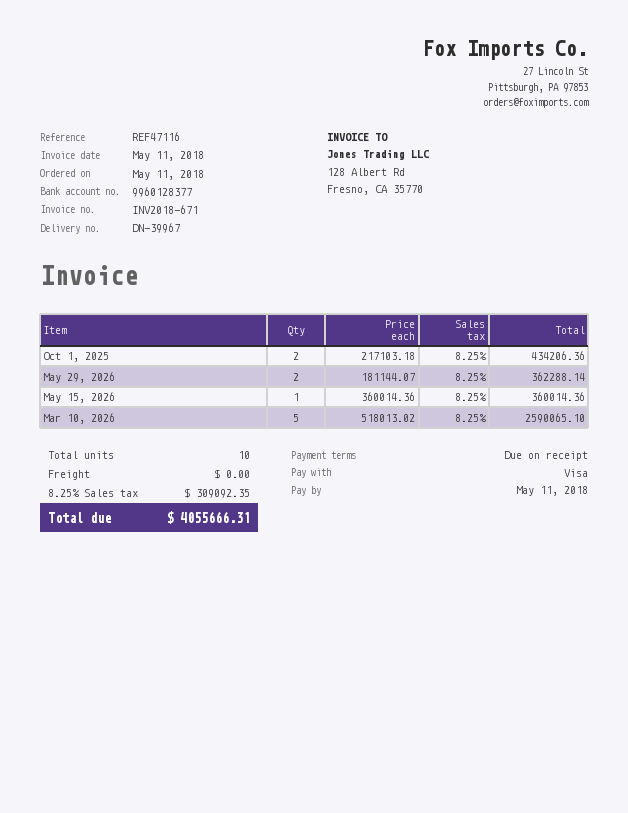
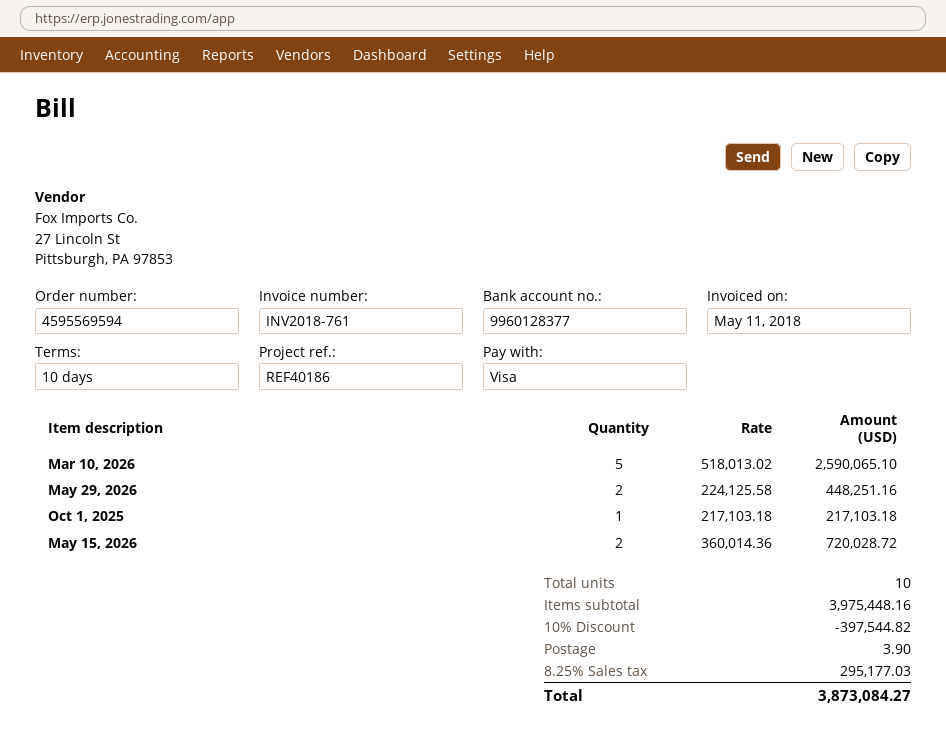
invoice number: INV2018-671 -> INV2018-761
payment terms: on receipt -> 10 days
reference: REF47116 -> REF40186
Oct 1, 2025: 2 x 217103.18 = 434206.36 -> 1 x 217103.18 = 217103.18
May 29, 2026: 2 x 181144.07 = 362288.14 -> 2 x 224125.58 = 448251.16
May 15, 2026: 1 x 360014.36 = 360014.36 -> 2 x 360014.36 = 720028.72
discount: none -> 10% = 397544.82
shipping: 0.00 -> 3.90
tax: 8.25% = 309092.35 -> 8.25% = 295177.03
total: 4055666.31 -> 3873084.27

